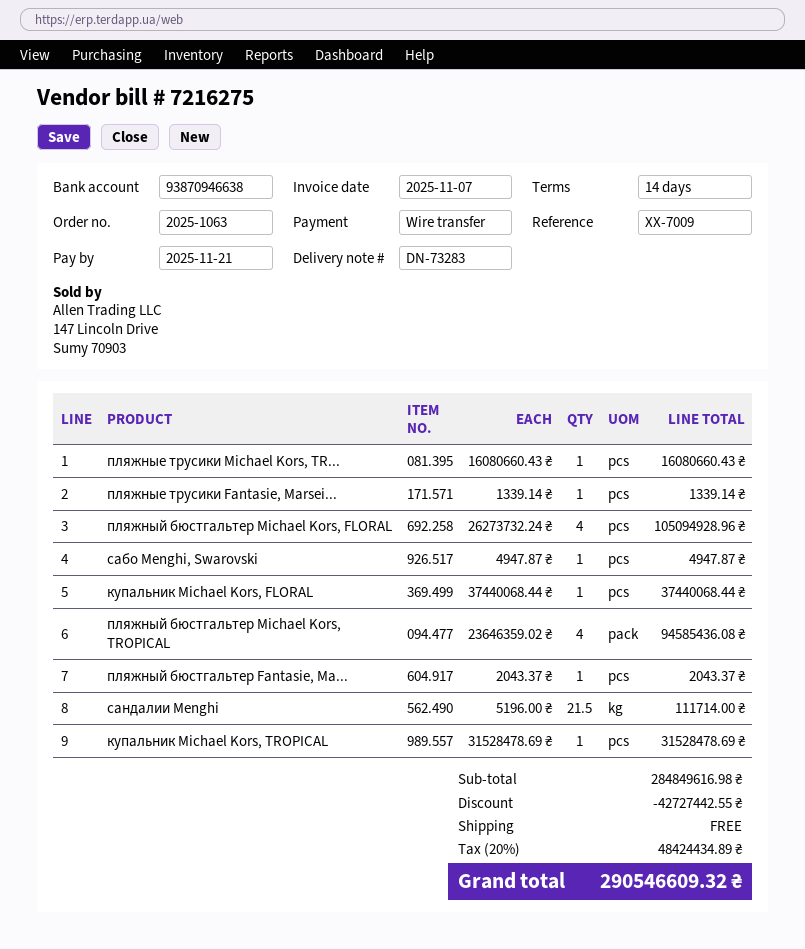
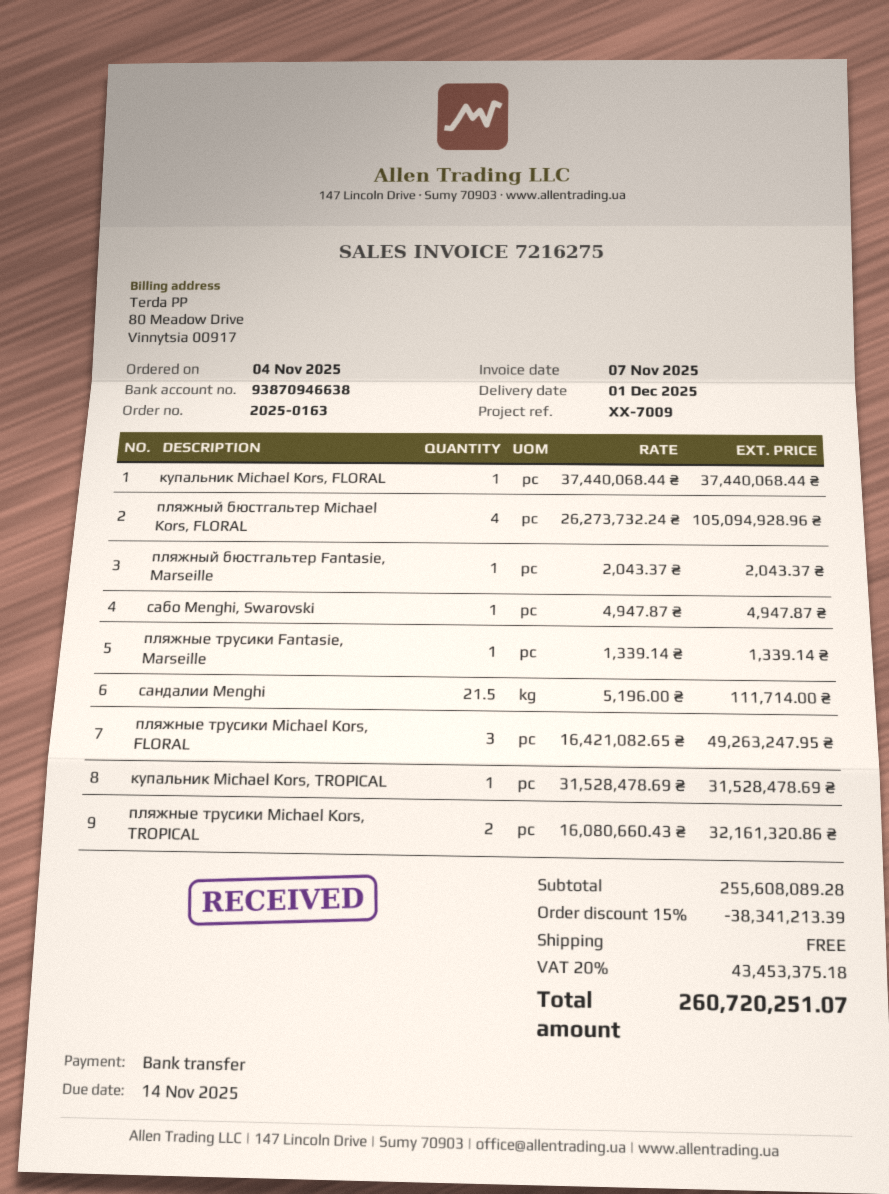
order number: 2025-1063 -> 2025-0163
due date: 2025-11-21 -> 2025-11-14
пляжные трусики Michael Kors, TR...: 1 x 16080660.43 = 16080660.43 -> 2 x 16080660.43 = 32161320.86
пляжный бюстгальтер Michael Kors, TROPICAL: 4 x 23646359.02 = 94585436.08 -> none
пляжные трусики Michael Kors, FLORAL: none -> 3 x 16421082.65 = 49263247.95
subtotal: 284849616.98 -> 255608089.28
discount: 42727442.55 -> 38341213.39
tax: 20% = 48424434.89 -> 20% = 43453375.18
total: 290546609.32 -> 260720251.07

